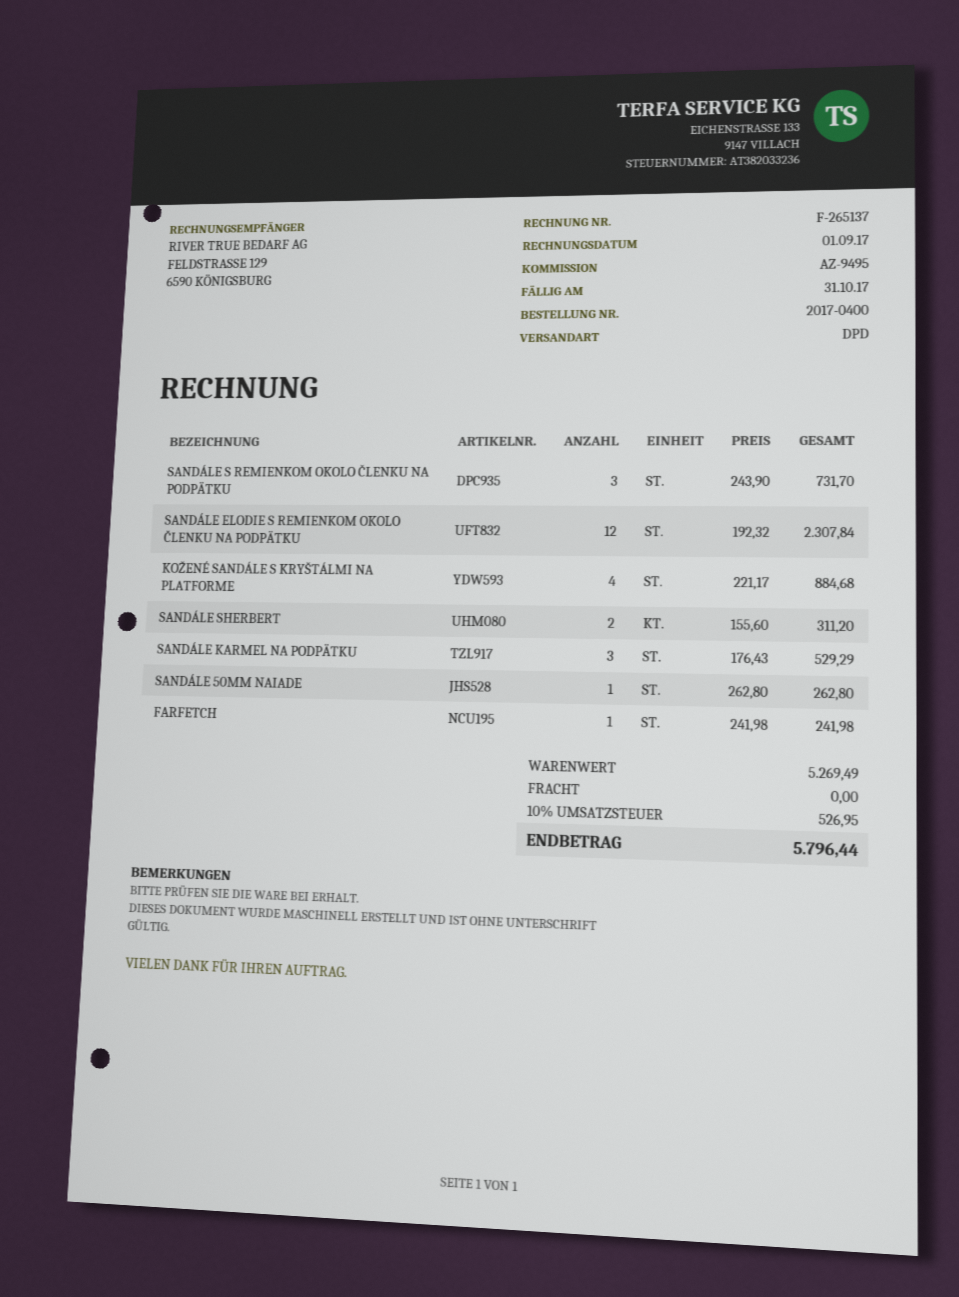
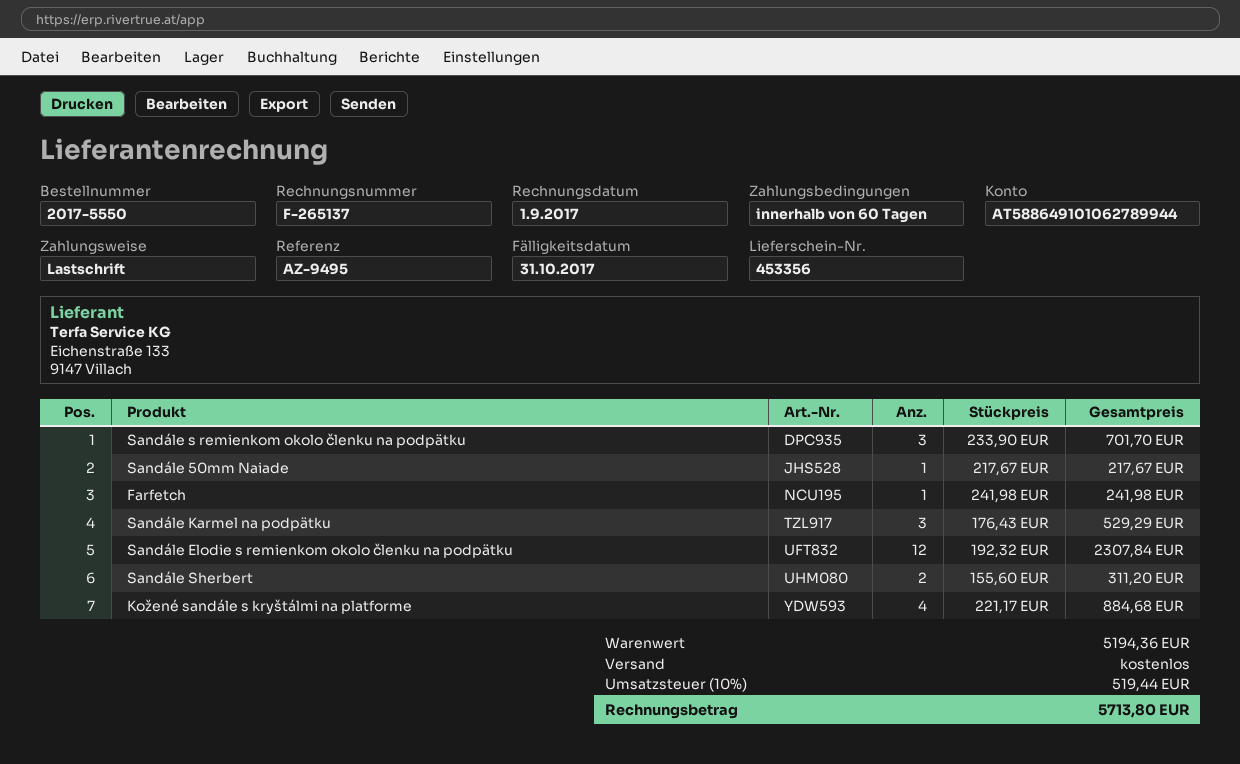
order number: 2017-0400 -> 2017-5550
SANDÁLE S REMIENKOM OKOLO ČLENKU NA PODPÄTKU: 3 x 243.90 = 731.70 -> 3 x 233.90 = 701.70
SANDÁLE 50MM NAIADE: 1 x 262.80 = 262.80 -> 1 x 217.67 = 217.67
subtotal: 5269.49 -> 5194.36
tax: 10% = 526.95 -> 10% = 519.44
total: 5796.44 -> 5713.80

